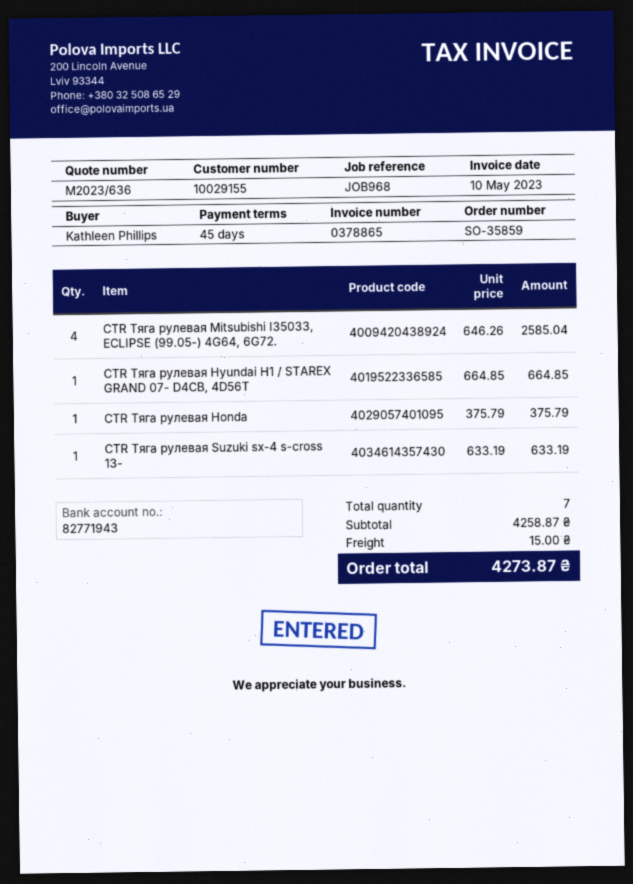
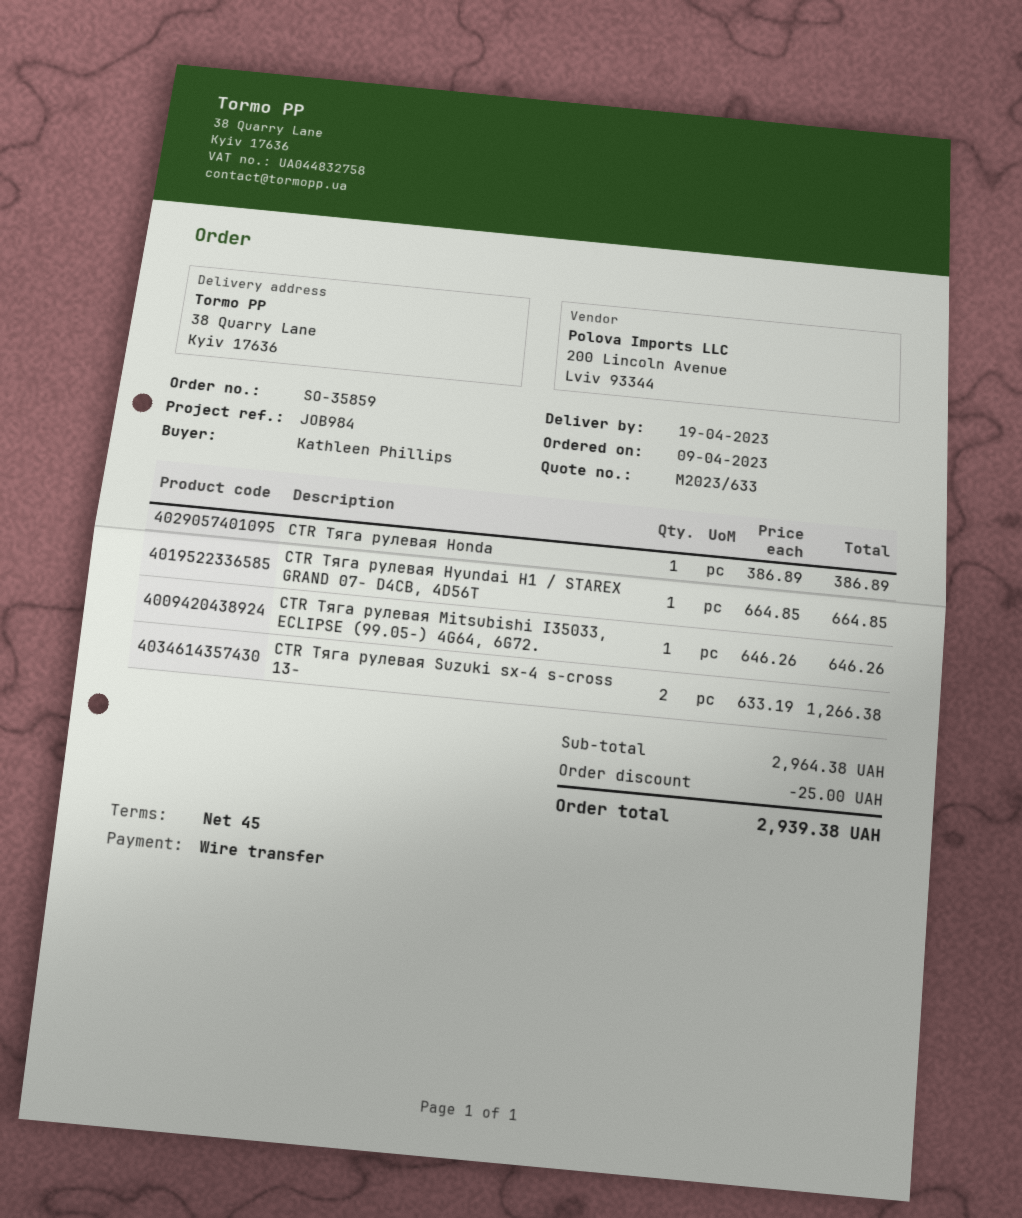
quote number: M2023/636 -> M2023/633
reference: JOB968 -> JOB984
CTR Тяга рулевая Mitsubishi I35033, ECLIPSE (99.05-) 4G64, 6G72.: 4 x 646.26 = 2585.04 -> 1 x 646.26 = 646.26
CTR Тяга рулевая Honda: 1 x 375.79 = 375.79 -> 1 x 386.89 = 386.89
CTR Тяга рулевая Suzuki sx-4 s-cross 13-: 1 x 633.19 = 633.19 -> 2 x 633.19 = 1266.38
subtotal: 4258.87 -> 2964.38
discount: none -> 25.00
shipping: 15.00 -> none
total: 4273.87 -> 2939.38

